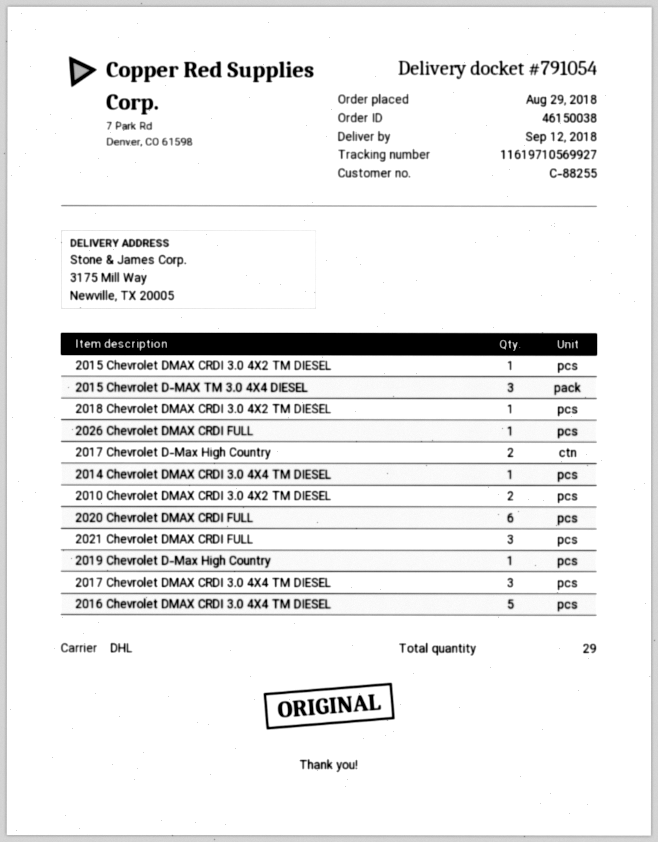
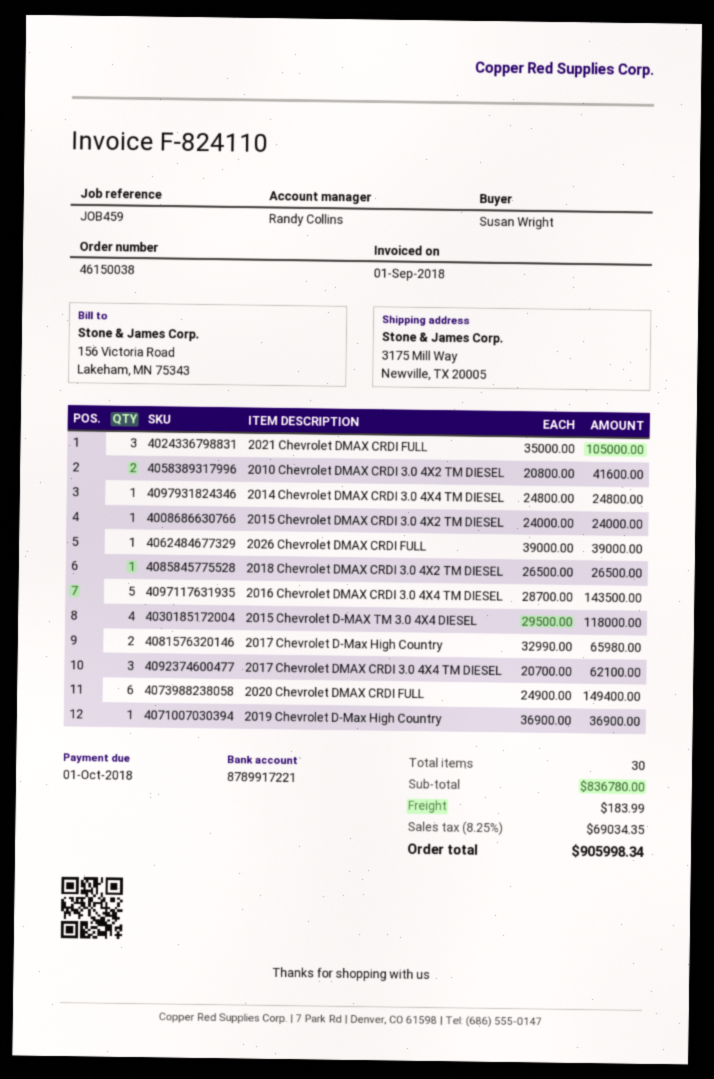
2015 Chevrolet D-MAX TM 3.0 4X4 DIESEL: 3 -> 4
total quantity: 29 -> 30

